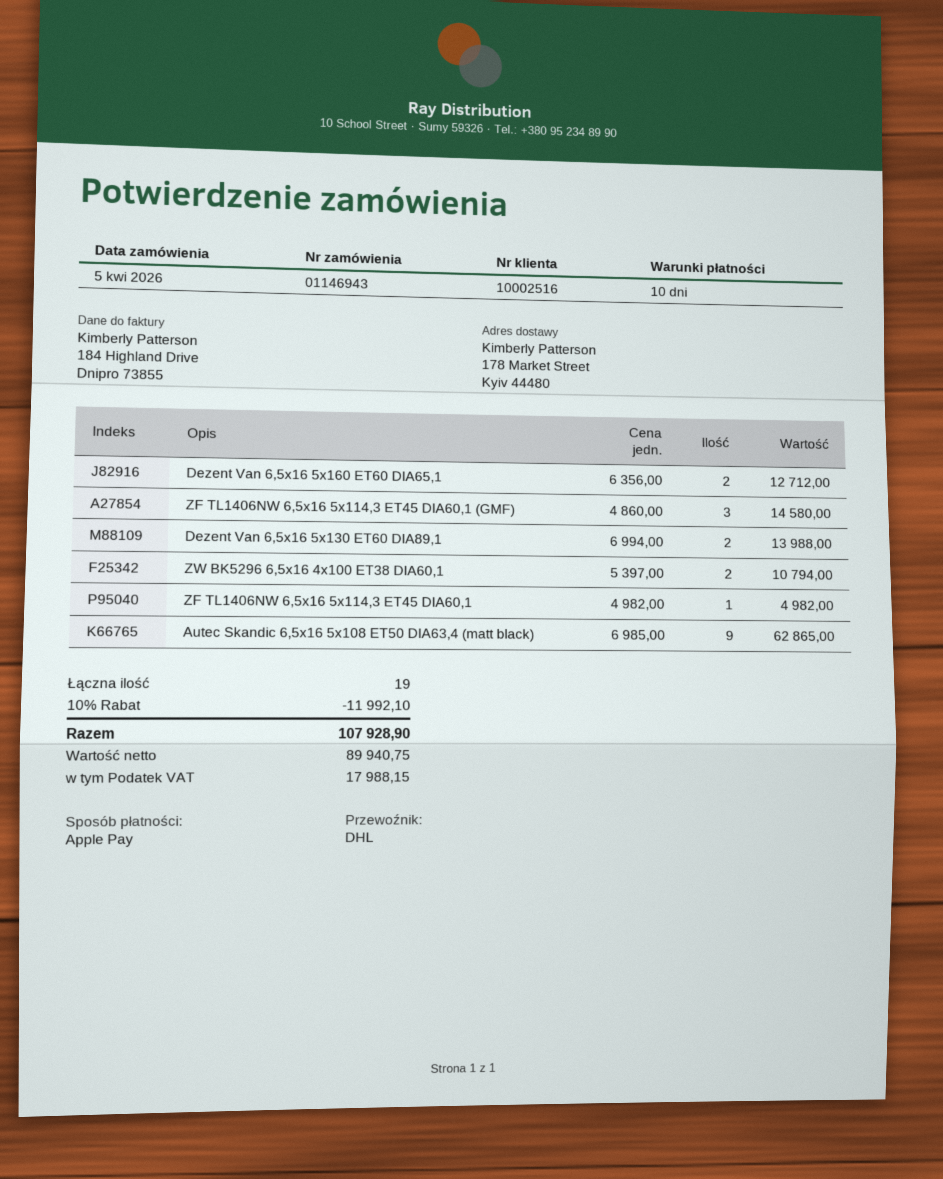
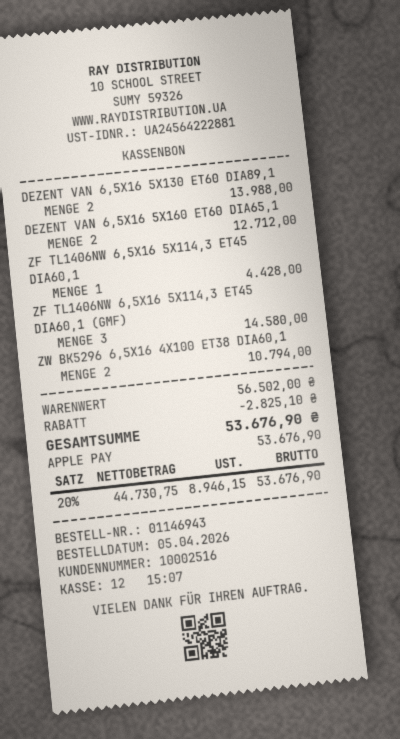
ZF TL1406NW 6,5x16 5x114,3 ET45 DIA60,1: 1 for 4982.00 -> 1 for 4428.00
Autec Skandic 6,5x16 5x108 ET50 DIA63,4 (matt black): 9 for 62865.00 -> none
discount: 11992.10 -> 2825.10
net: 89940.75 -> 44730.75
tax: 17988.15 -> 8946.15
total: 107928.90 -> 53676.90

